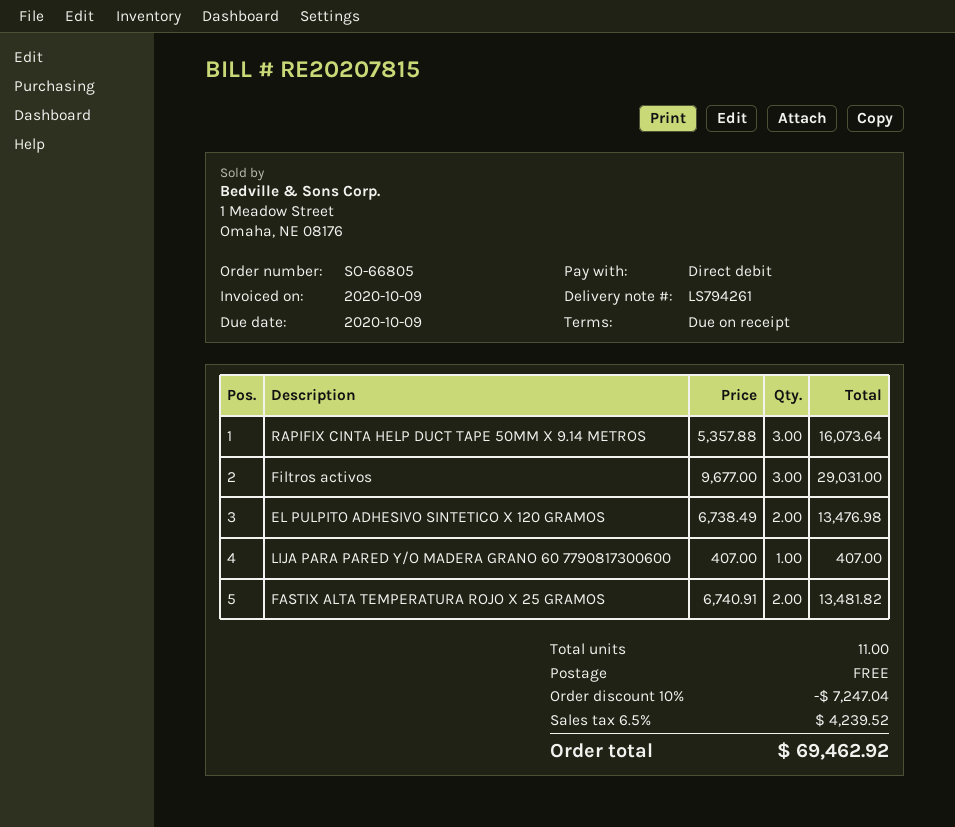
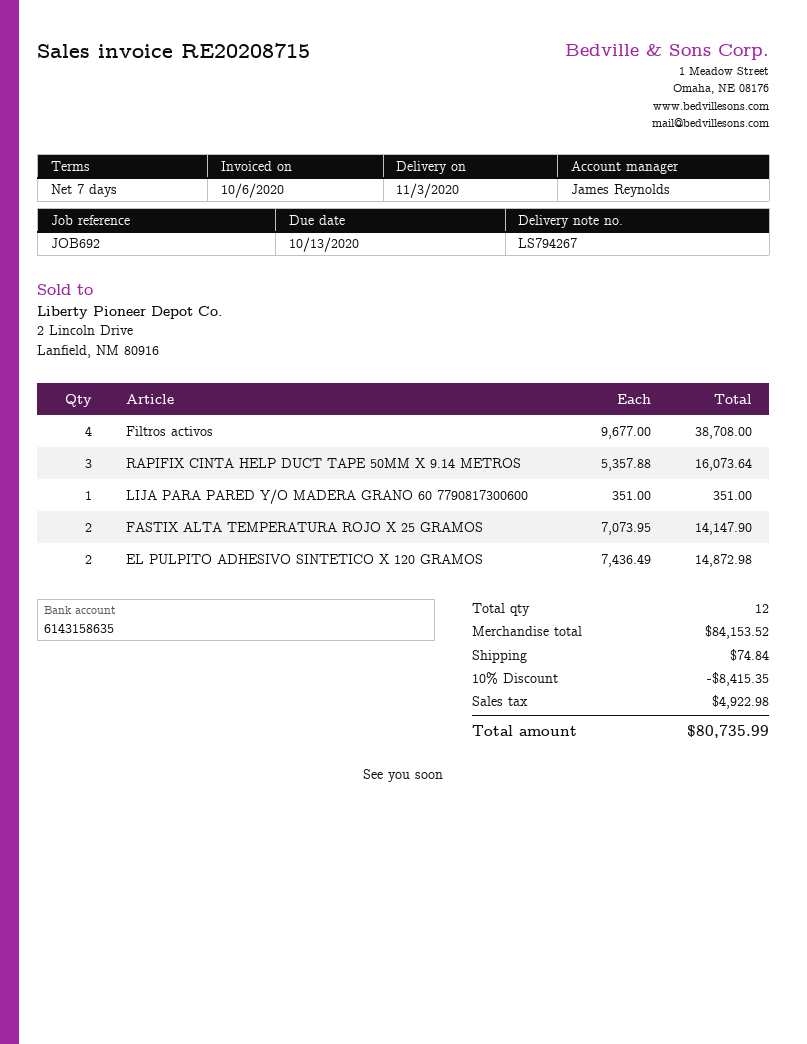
delivery note number: LS794261 -> LS794267
invoice number: RE20207815 -> RE20208715
invoice date: 2020-10-09 -> 2020-10-06
payment terms: on receipt -> 7 days
due date: 2020-10-09 -> 2020-10-13
Filtros activos: 3 x 9677.00 = 29031.00 -> 4 x 9677.00 = 38708.00
EL PULPITO ADHESIVO SINTETICO X 120 GRAMOS: 2 x 6738.49 = 13476.98 -> 2 x 7436.49 = 14872.98
LIJA PARA PARED Y/O MADERA GRANO 60 7790817300600: 1 x 407.00 = 407.00 -> 1 x 351.00 = 351.00
FASTIX ALTA TEMPERATURA ROJO X 25 GRAMOS: 2 x 6740.91 = 13481.82 -> 2 x 7073.95 = 14147.90
total quantity: 11 -> 12
discount: 10% = 7247.04 -> 10% = 8415.35
shipping: 0.00 -> 74.84
tax: 4239.52 -> 4922.98
total: 69462.92 -> 80735.99

